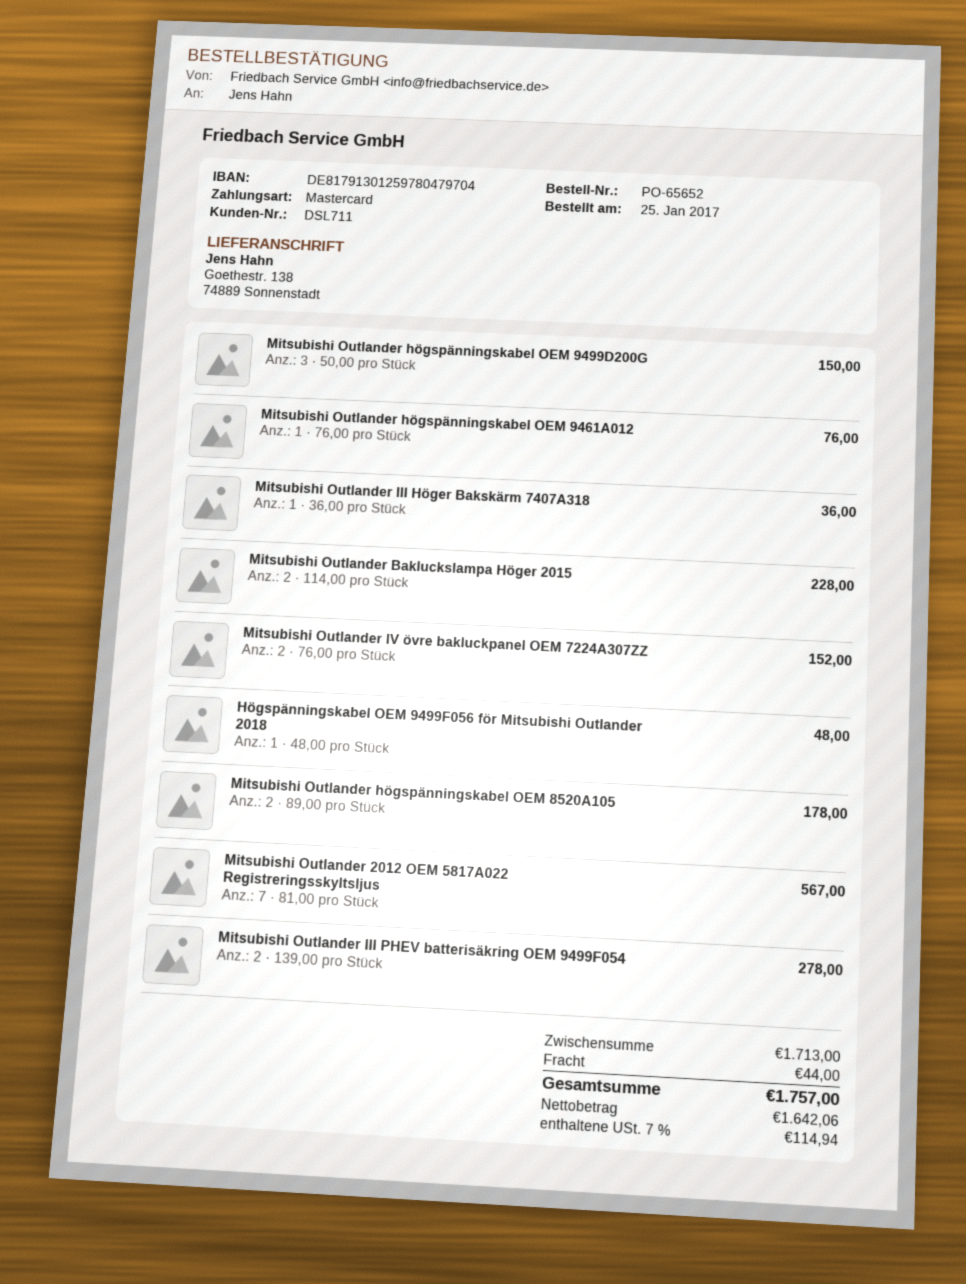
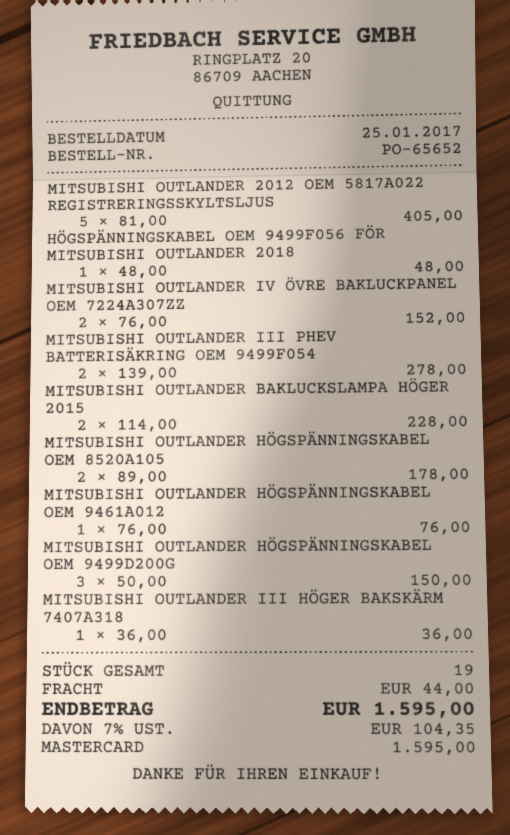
Mitsubishi Outlander 2012 OEM 5817A022 Registreringsskyltsljus: 7 x 81.00 = 567.00 -> 5 x 81.00 = 405.00
tax: 7% = 114.94 -> 7% = 104.35
total: 1757.00 -> 1595.00

